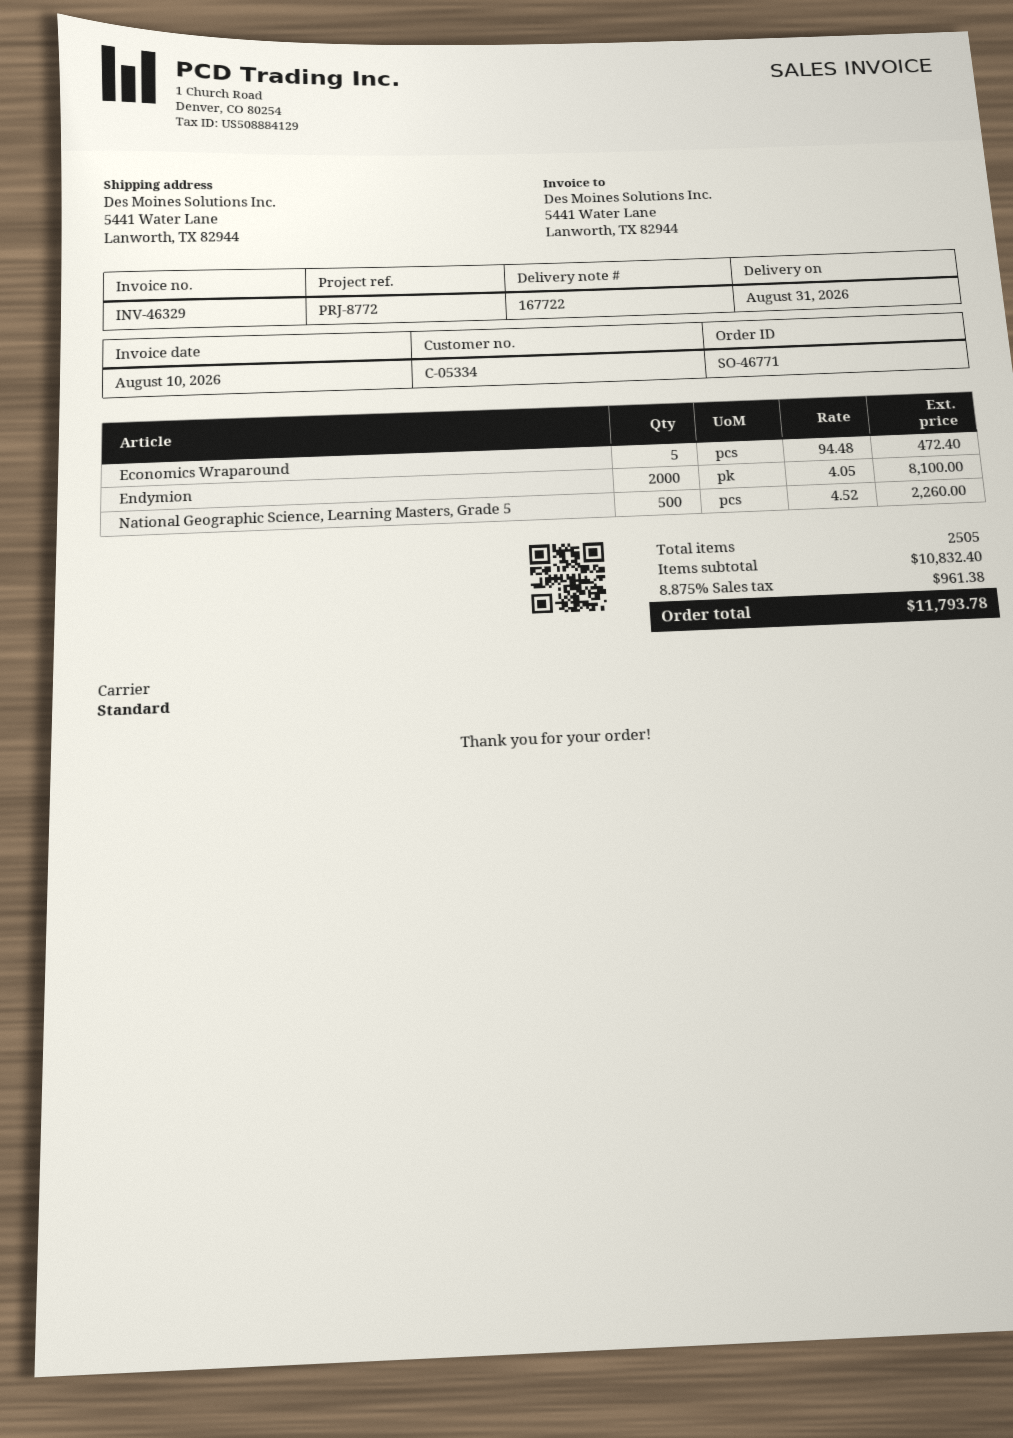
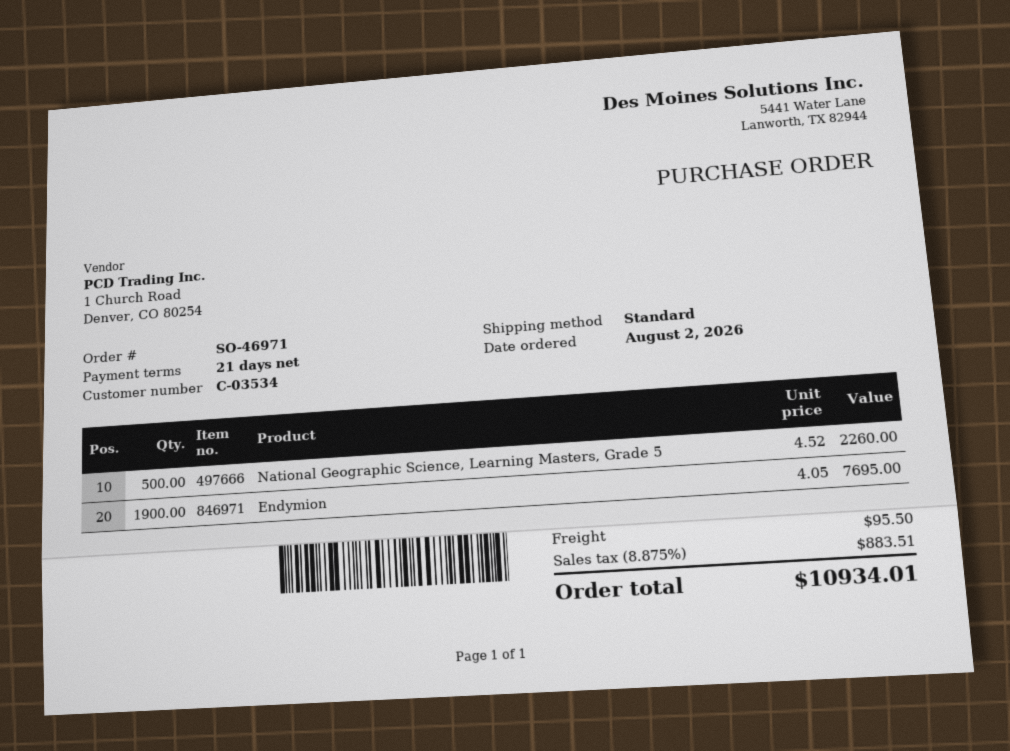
order number: SO-46771 -> SO-46971
customer number: C-05334 -> C-03534
Economics Wraparound: 5 x 94.48 = 472.40 -> none
Endymion: 2000 x 4.05 = 8100.00 -> 1900 x 4.05 = 7695.00
shipping: none -> 95.50
tax: 8.875% = 961.38 -> 8.875% = 883.51
total: 11793.78 -> 10934.01

